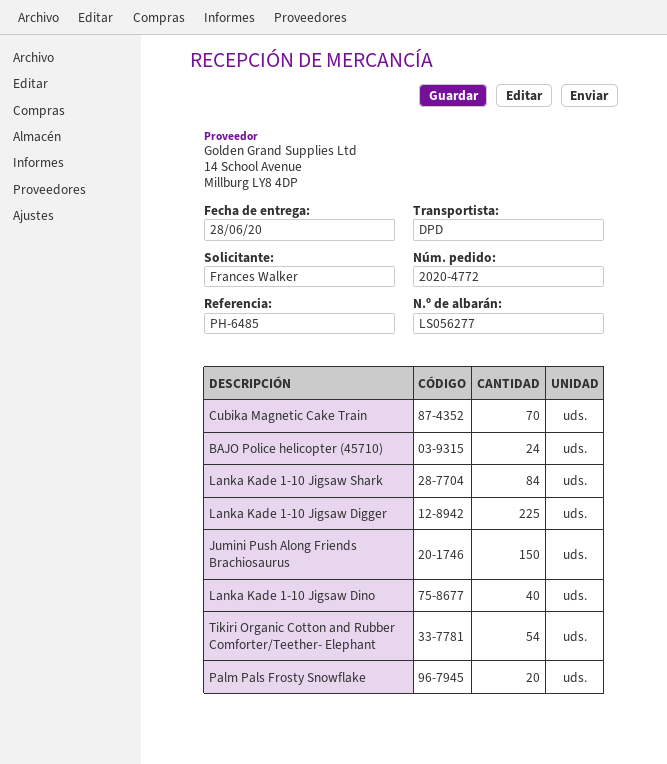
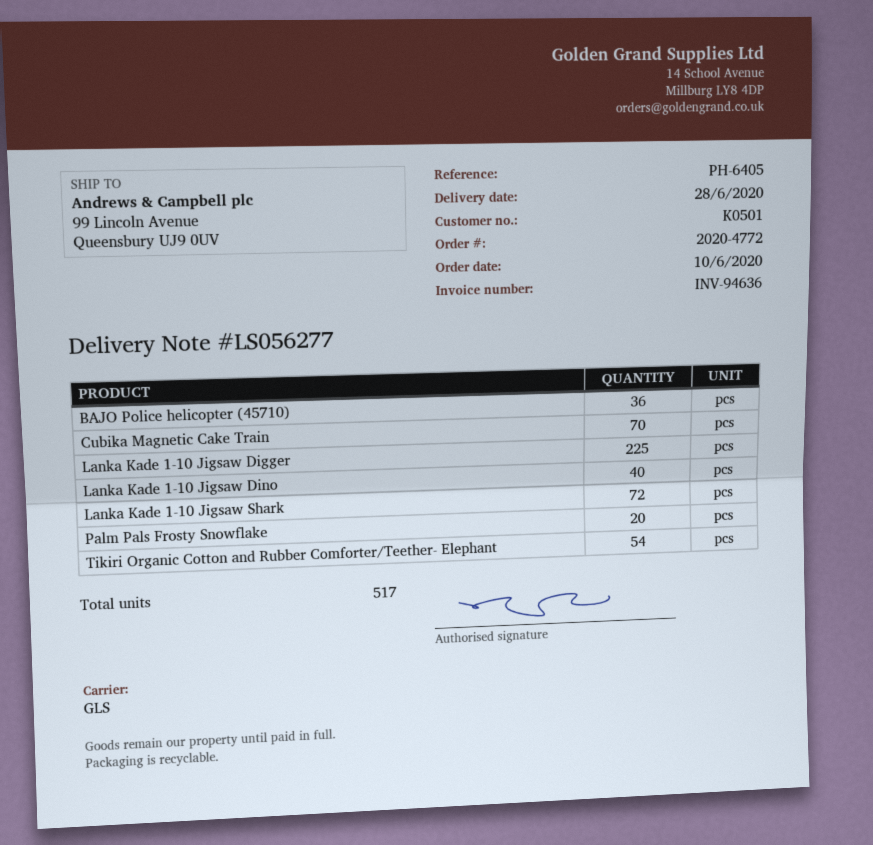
reference: PH-6485 -> PH-6405
shipping method: DPD -> GLS
BAJO Police helicopter (45710): 24 -> 36
Lanka Kade 1-10 Jigsaw Shark: 84 -> 72
Jumini Push Along Friends Brachiosaurus: 150 -> none

